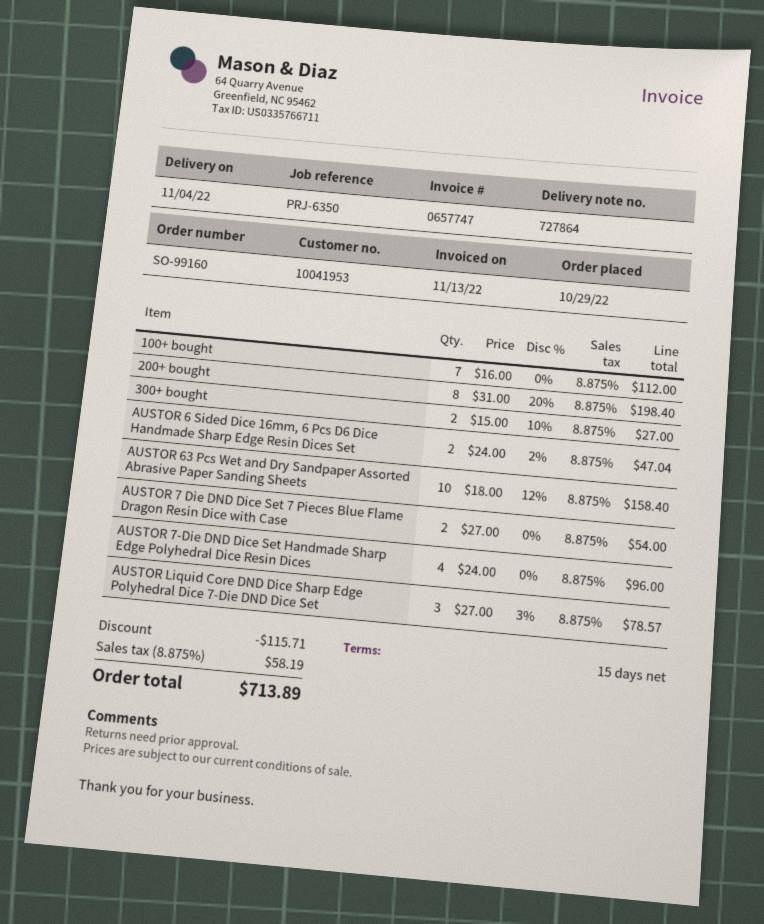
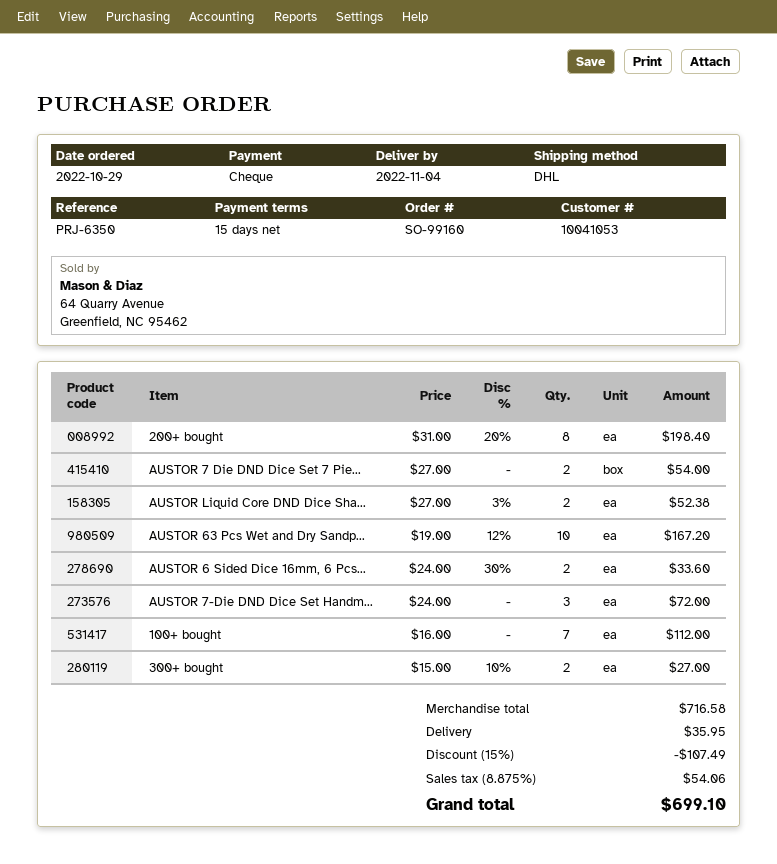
customer number: 10041953 -> 10041053
AUSTOR 6 Sided Dice 16mm, 6 Pcs D6 Dice Handmade Sharp Edge Resin Dices Set: 2 x 24.00 - 2% = 47.04 -> 2 x 24.00 - 30% = 33.60
AUSTOR 63 Pcs Wet and Dry Sandpaper Assorted Abrasive Paper Sanding Sheets: 10 x 18.00 - 12% = 158.40 -> 10 x 19.00 - 12% = 167.20
AUSTOR 7-Die DND Dice Set Handmade Sharp Edge Polyhedral Dice Resin Dices: 4 x 24.00 = 96.00 -> 3 x 24.00 = 72.00
AUSTOR Liquid Core DND Dice Sharp Edge Polyhedral Dice 7-Die DND Dice Set: 3 x 27.00 - 3% = 78.57 -> 2 x 27.00 - 3% = 52.38
discount: 115.71 -> 107.49
shipping: none -> 35.95
tax: 8.875% = 58.19 -> 8.875% = 54.06
total: 713.89 -> 699.10

